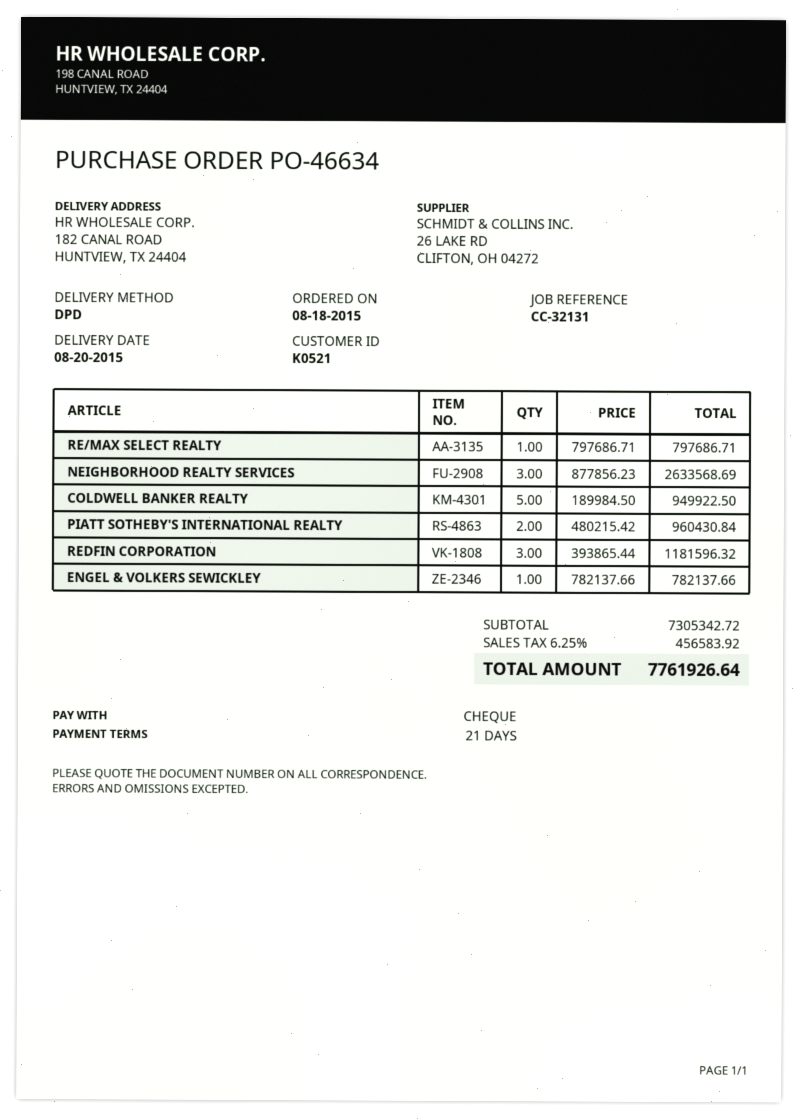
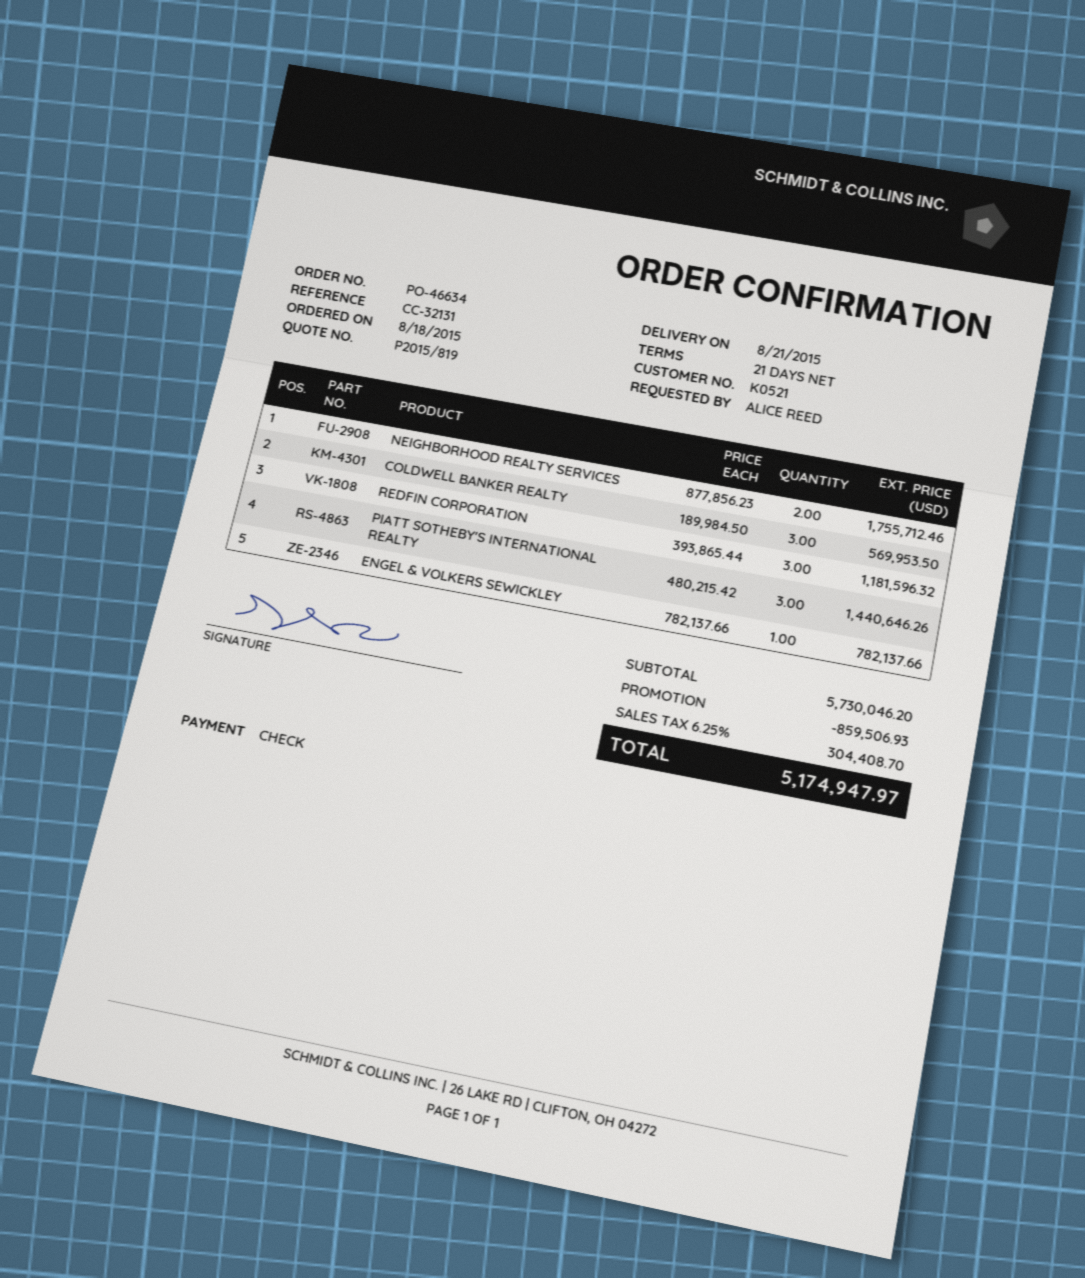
delivery date: 2015-08-20 -> 2015-08-21
RE/MAX SELECT REALTY: 1 x 797686.71 = 797686.71 -> none
NEIGHBORHOOD REALTY SERVICES: 3 x 877856.23 = 2633568.69 -> 2 x 877856.23 = 1755712.46
COLDWELL BANKER REALTY: 5 x 189984.50 = 949922.50 -> 3 x 189984.50 = 569953.50
PIATT SOTHEBY'S INTERNATIONAL REALTY: 2 x 480215.42 = 960430.84 -> 3 x 480215.42 = 1440646.26
subtotal: 7305342.72 -> 5730046.20
discount: none -> 859506.93
tax: 6.25% = 456583.92 -> 6.25% = 304408.70
total: 7761926.64 -> 5174947.97

